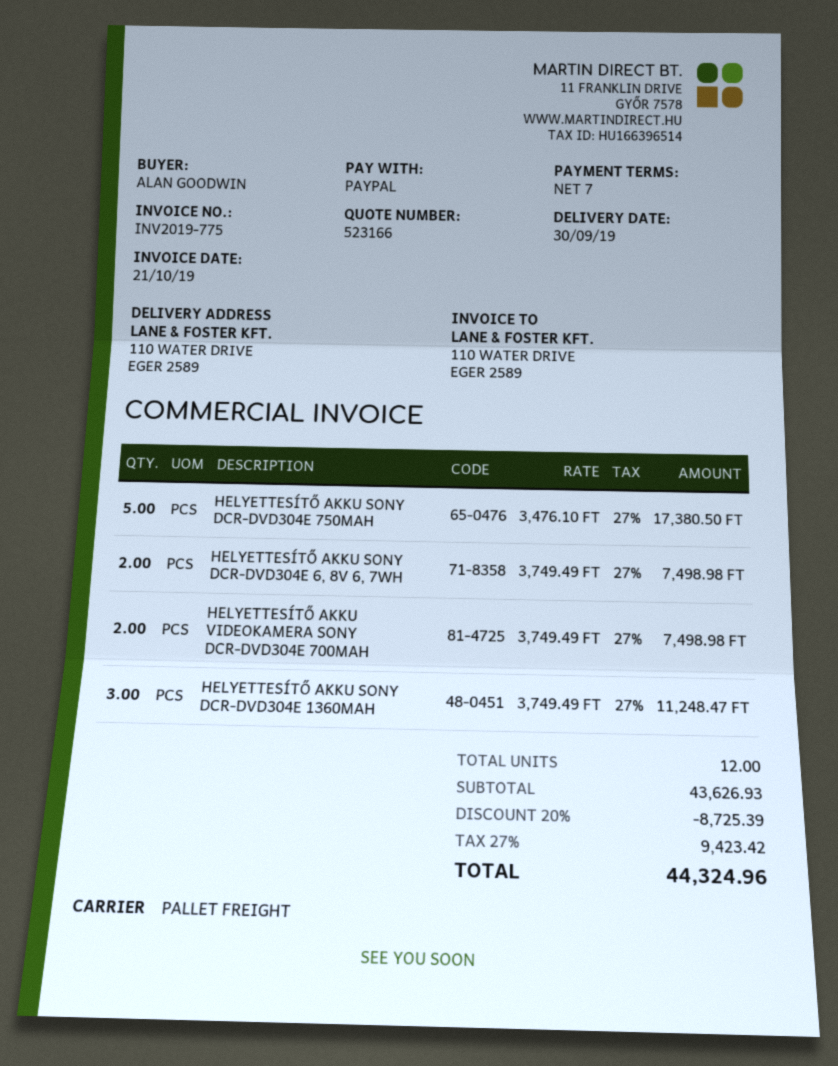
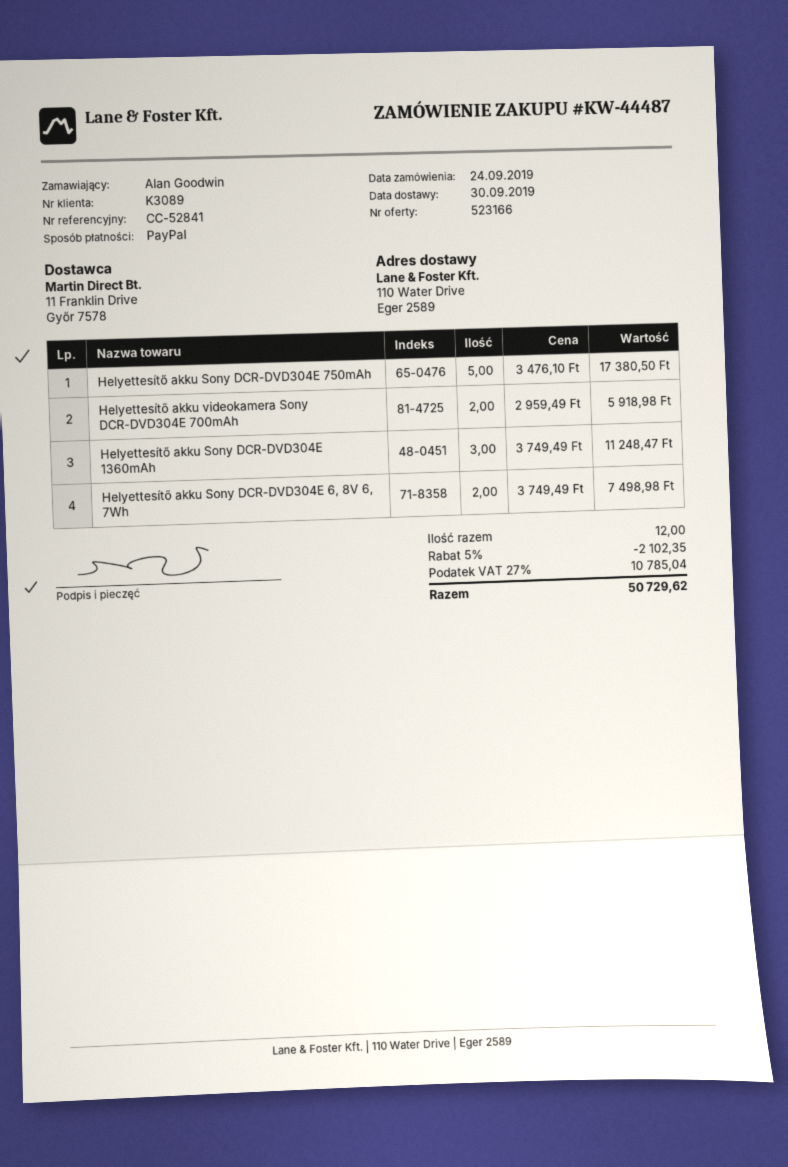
HELYETTESÍTŐ AKKU VIDEOKAMERA SONY DCR-DVD304E 700MAH: 2 x 3749.49 = 7498.98 -> 2 x 2959.49 = 5918.98
discount: 20% = 8725.39 -> 5% = 2102.35
tax: 27% = 9423.42 -> 27% = 10785.04
total: 44324.96 -> 50729.62

